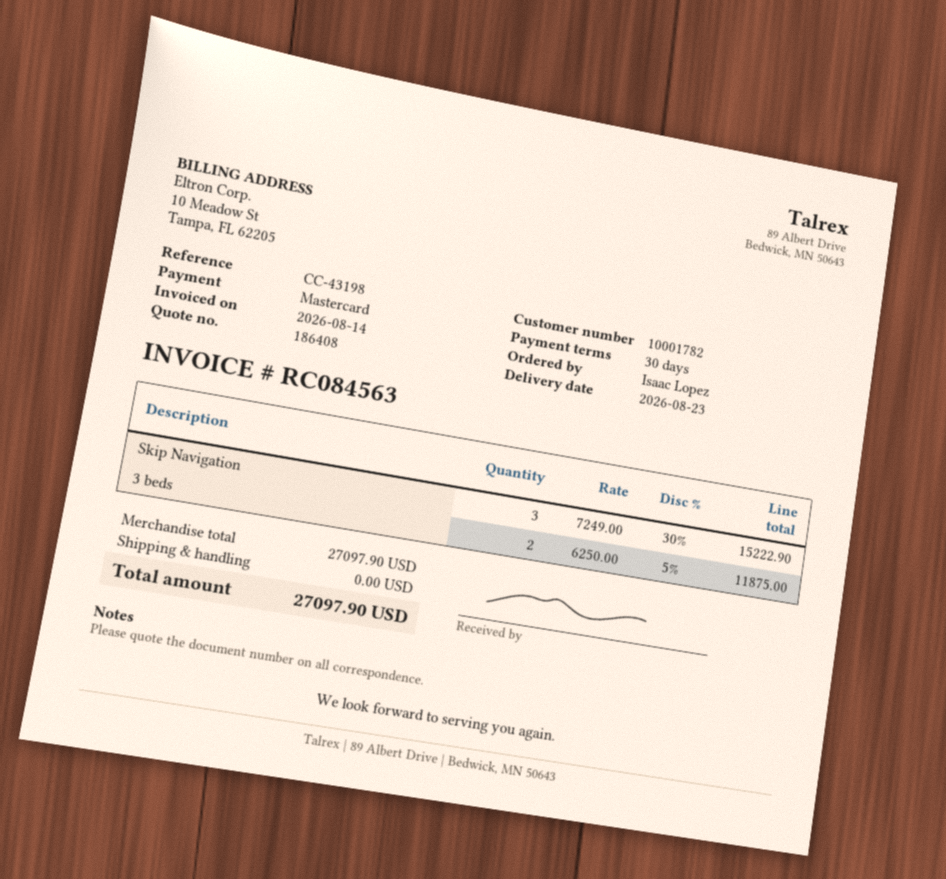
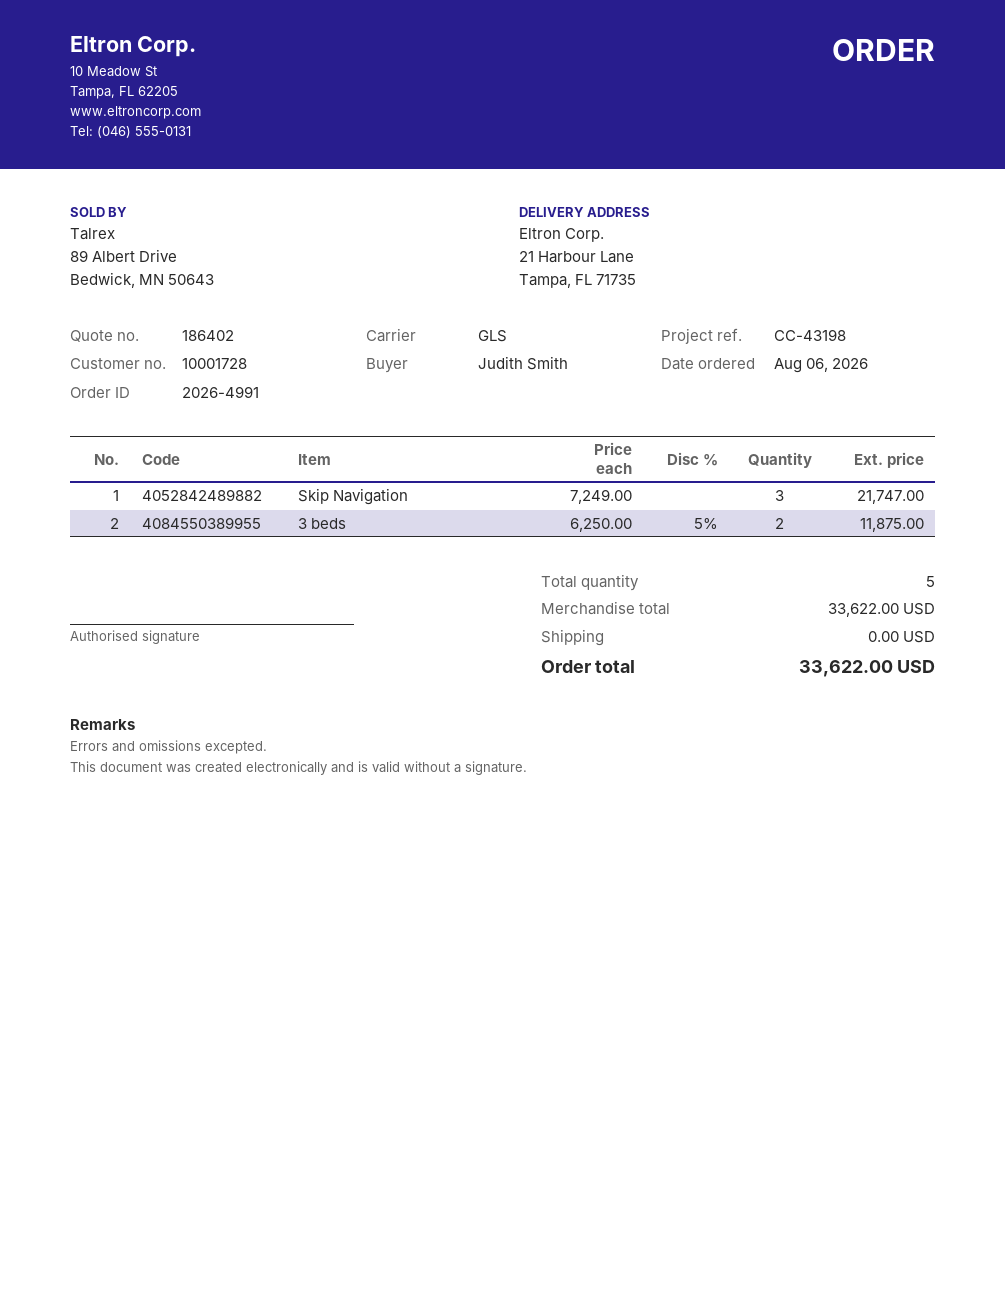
quote number: 186408 -> 186402
customer number: 10001782 -> 10001728
ordered by: Isaac Lopez -> Judith Smith
Skip Navigation: 3 x 7249.00 - 30% = 15222.90 -> 3 x 7249.00 = 21747.00
subtotal: 27097.90 -> 33622.00
total: 27097.90 -> 33622.00

